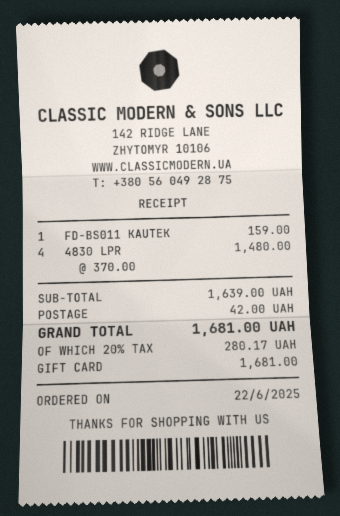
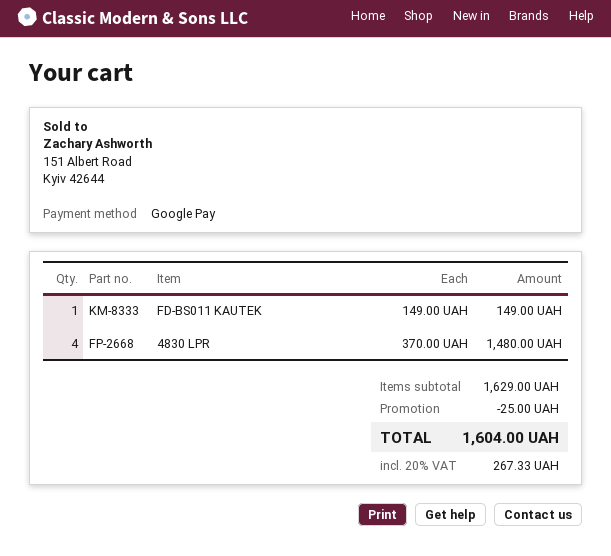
payment method: gift card -> Google Pay
FD-BS011 KAUTEK: 1 x 159.00 = 159.00 -> 1 x 149.00 = 149.00
subtotal: 1639.00 -> 1629.00
discount: none -> 25.00
shipping: 42.00 -> none
tax: 20% = 280.17 -> 20% = 267.33
total: 1681.00 -> 1604.00

